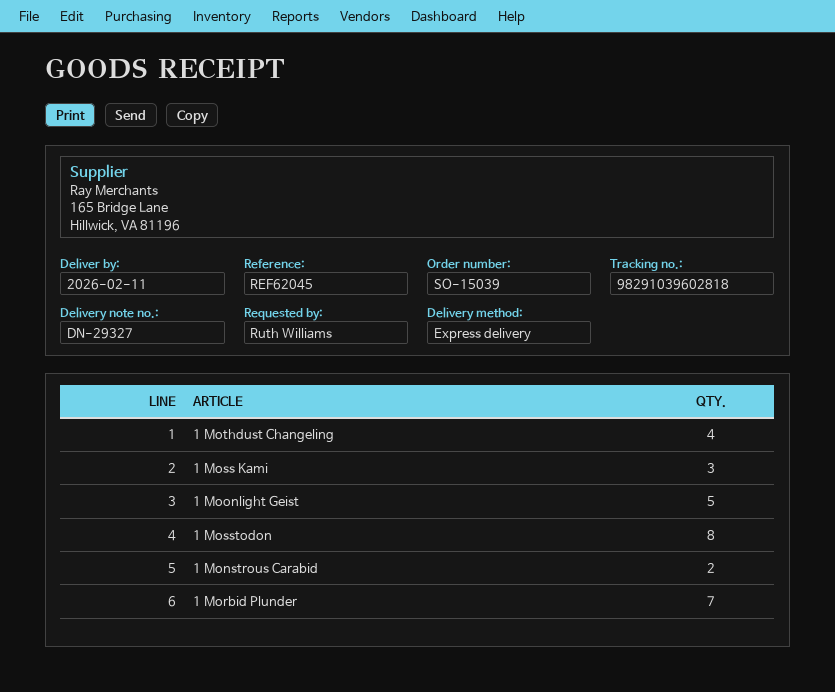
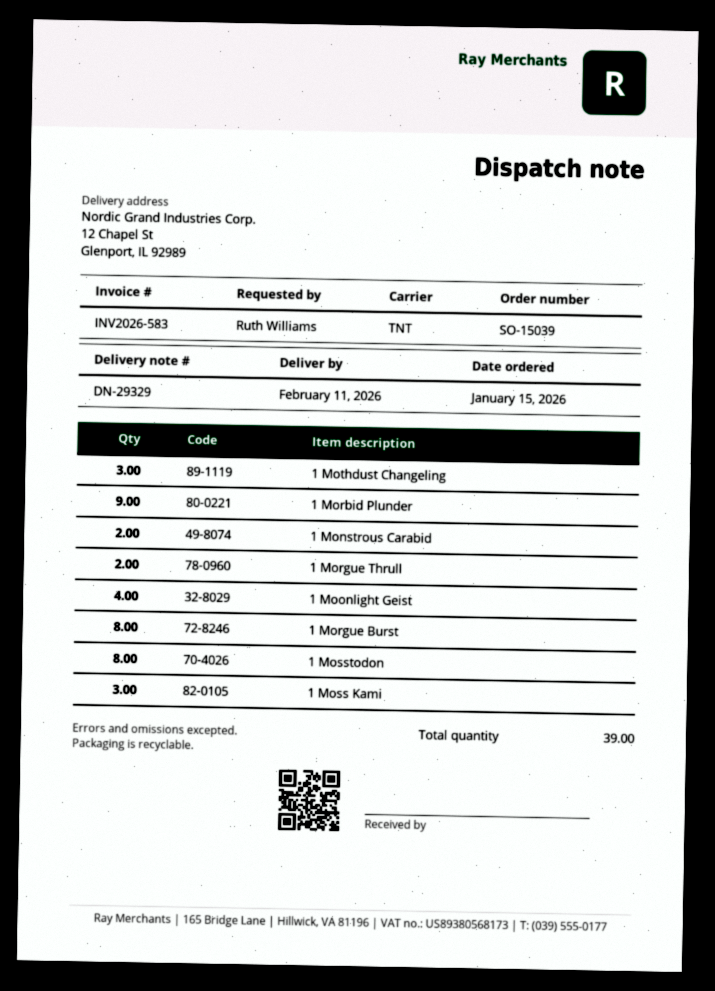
delivery note number: DN-29327 -> DN-29329
shipping method: express -> TNT
1 Mothdust Changeling: 4 -> 3
1 Moonlight Geist: 5 -> 4
1 Morbid Plunder: 7 -> 9
1 Morgue Thrull: none -> 2
1 Morgue Burst: none -> 8

